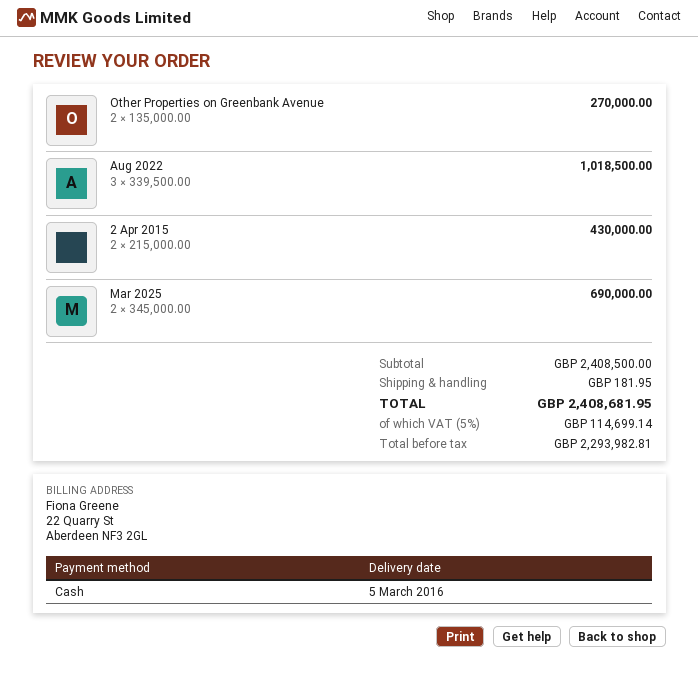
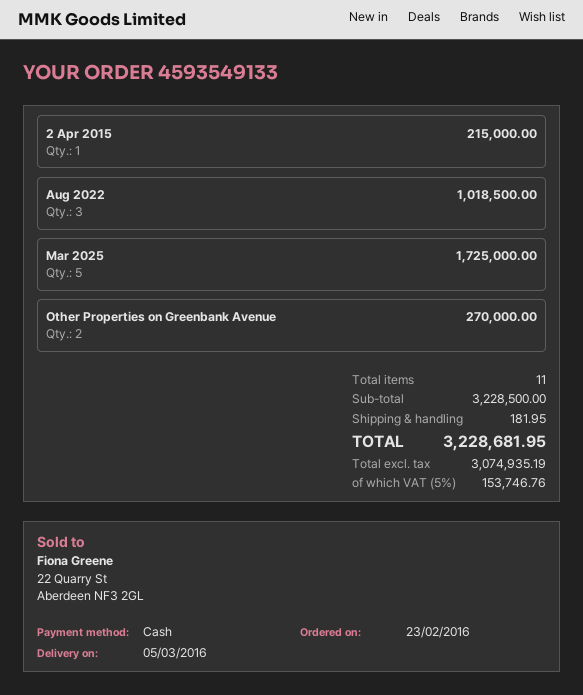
2 Apr 2015: 2 for 430000.00 -> 1 for 215000.00
Mar 2025: 2 for 690000.00 -> 5 for 1725000.00
subtotal: 2408500.00 -> 3228500.00
net: 2293982.81 -> 3074935.19
tax: 5% = 114699.14 -> 5% = 153746.76
total: 2408681.95 -> 3228681.95

